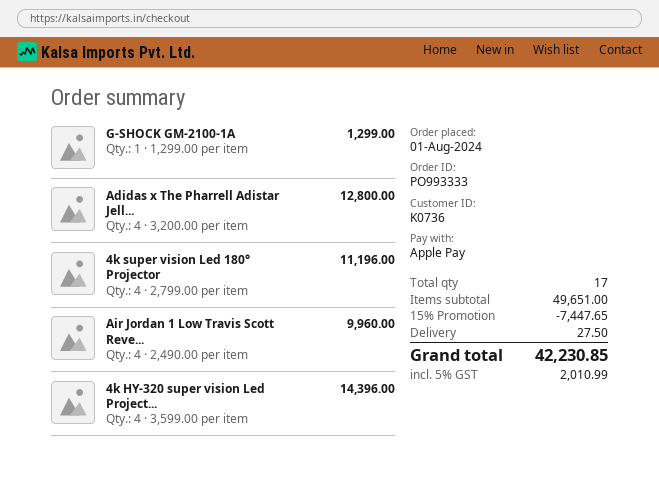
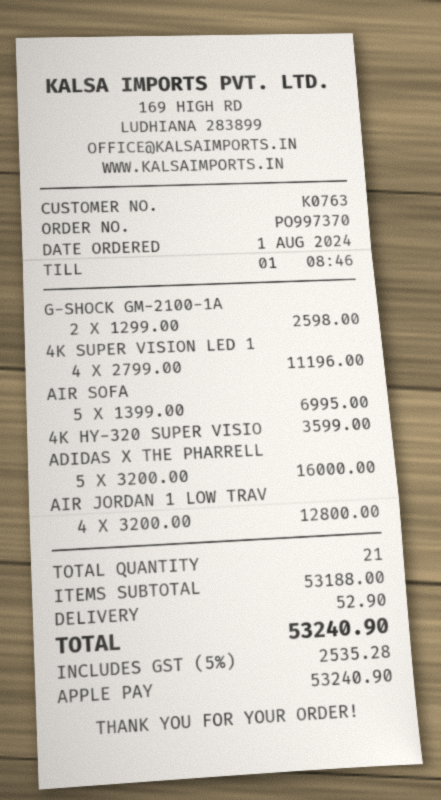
order number: PO993333 -> PO997370
customer number: K0736 -> K0763
G-SHOCK GM-2100-1A: 1 x 1299.00 = 1299.00 -> 2 x 1299.00 = 2598.00
Adidas x The Pharrell Adistar Jell...: 4 x 3200.00 = 12800.00 -> 5 x 3200.00 = 16000.00
Air Jordan 1 Low Travis Scott Reve...: 4 x 2490.00 = 9960.00 -> 4 x 3200.00 = 12800.00
4k HY-320 super vision Led Project...: 4 x 3599.00 = 14396.00 -> 1 x 3599.00 = 3599.00
AIR SOFA: none -> 5 x 1399.00 = 6995.00
total quantity: 17 -> 21
subtotal: 49651.00 -> 53188.00
discount: 15% = 7447.65 -> none
shipping: 27.50 -> 52.90
tax: 5% = 2010.99 -> 5% = 2535.28
total: 42230.85 -> 53240.90

